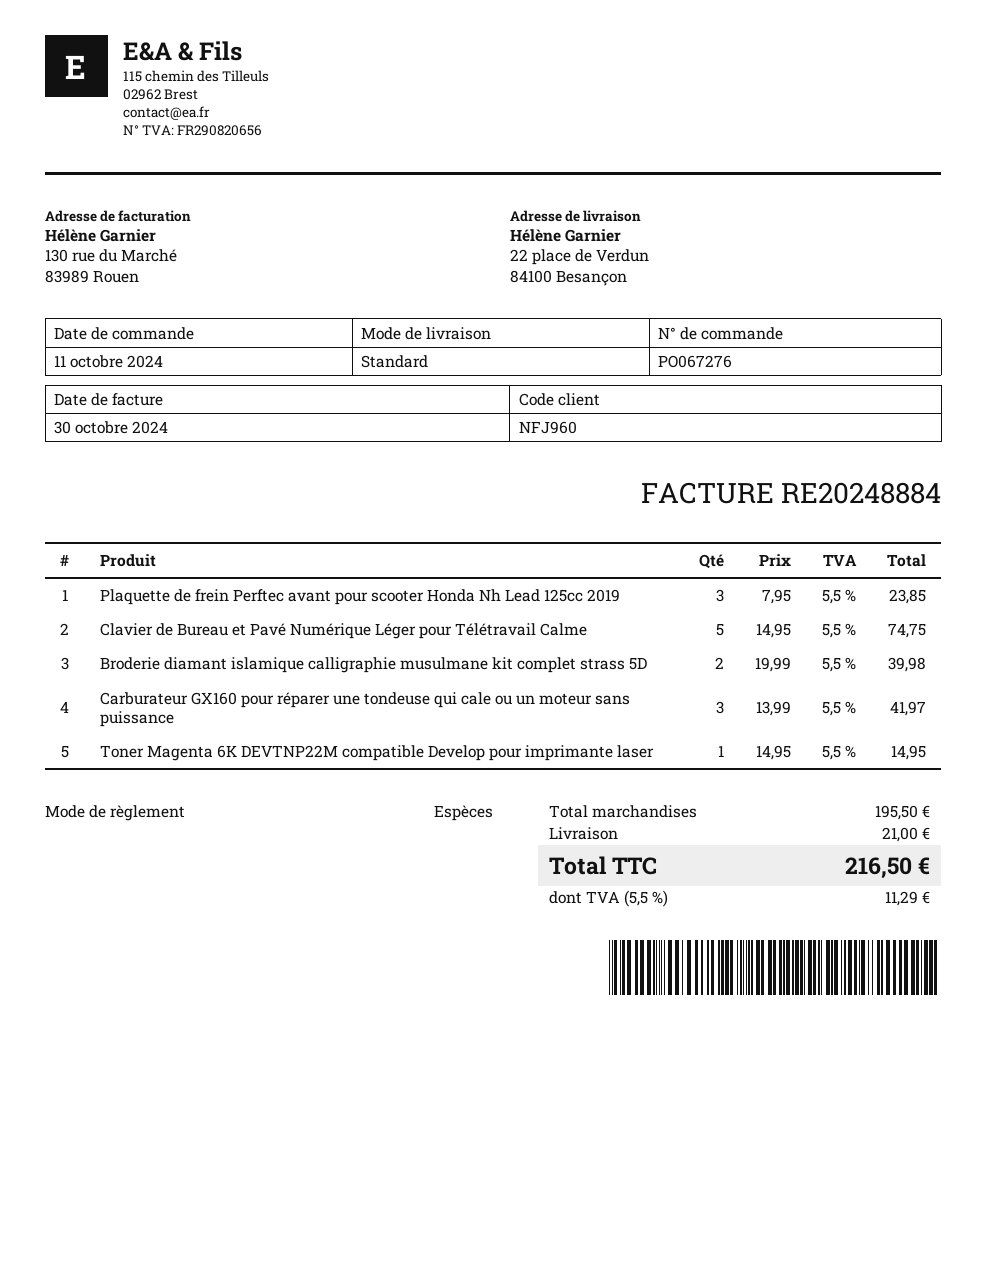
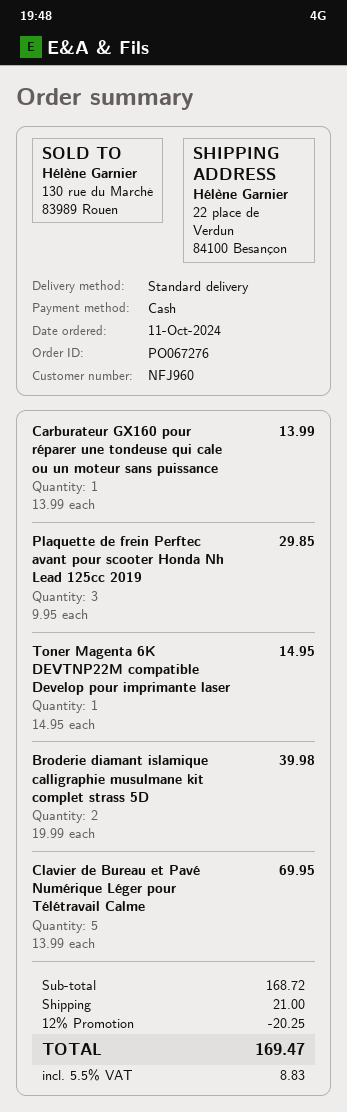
Plaquette de frein Perftec avant pour scooter Honda Nh Lead 125cc 2019: 3 x 7.95 = 23.85 -> 3 x 9.95 = 29.85
Clavier de Bureau et Pavé Numérique Léger pour Télétravail Calme: 5 x 14.95 = 74.75 -> 5 x 13.99 = 69.95
Carburateur GX160 pour réparer une tondeuse qui cale ou un moteur sans puissance: 3 x 13.99 = 41.97 -> 1 x 13.99 = 13.99
subtotal: 195.50 -> 168.72
discount: none -> 12% = 20.25
tax: 5.5% = 11.29 -> 5.5% = 8.83
total: 216.50 -> 169.47

